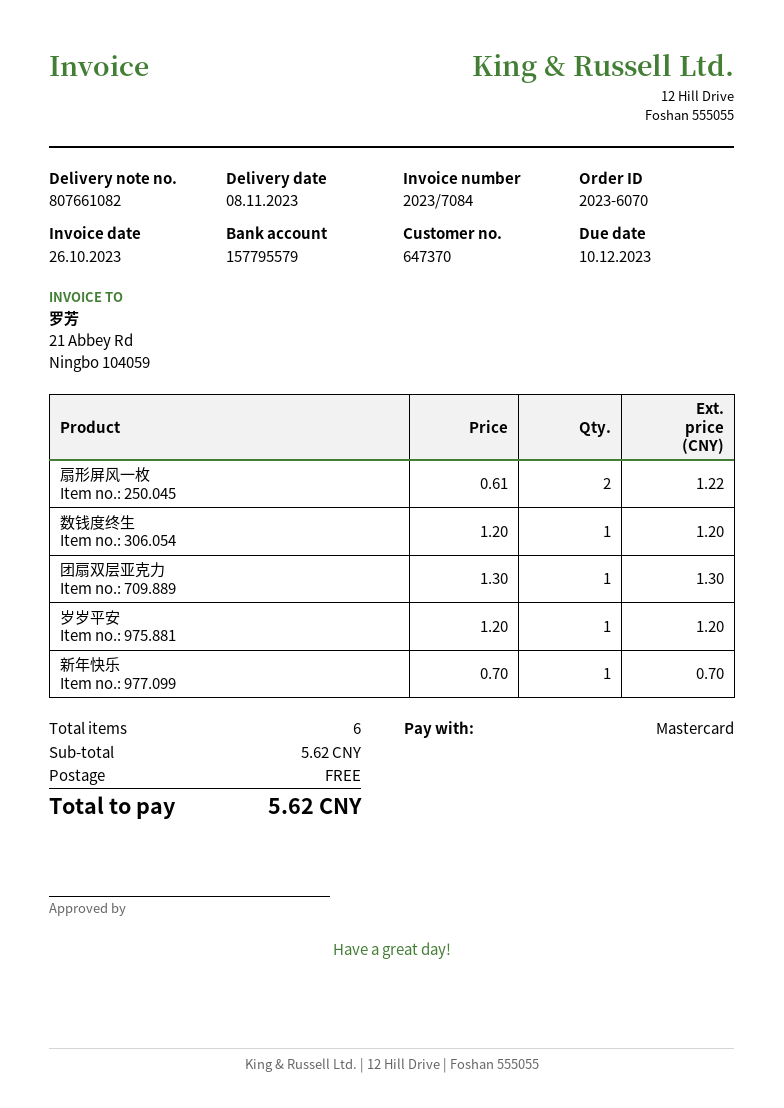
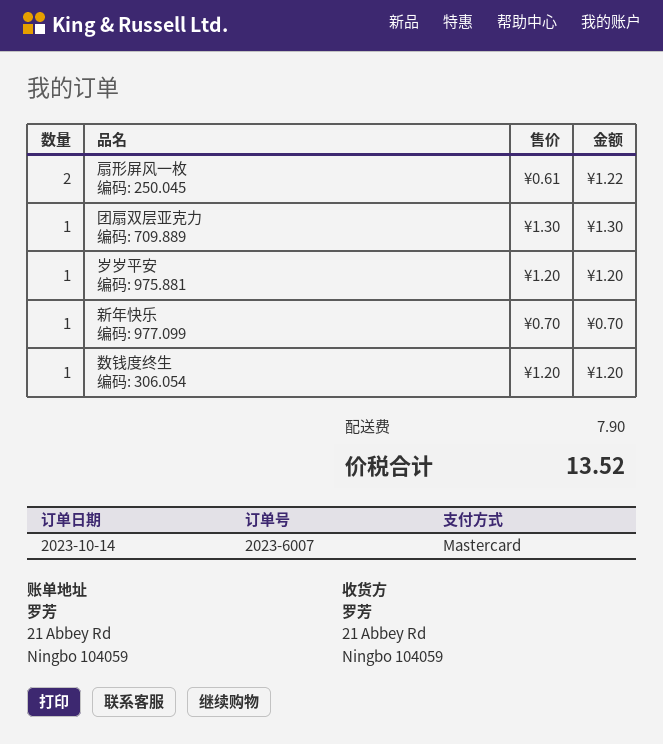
order number: 2023-6070 -> 2023-6007
shipping: 0.00 -> 7.90
total: 5.62 -> 13.52

